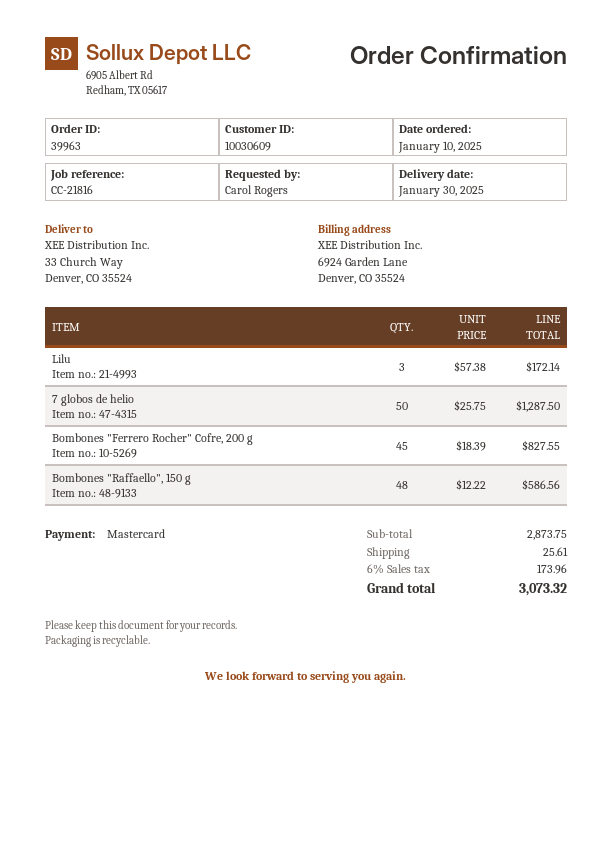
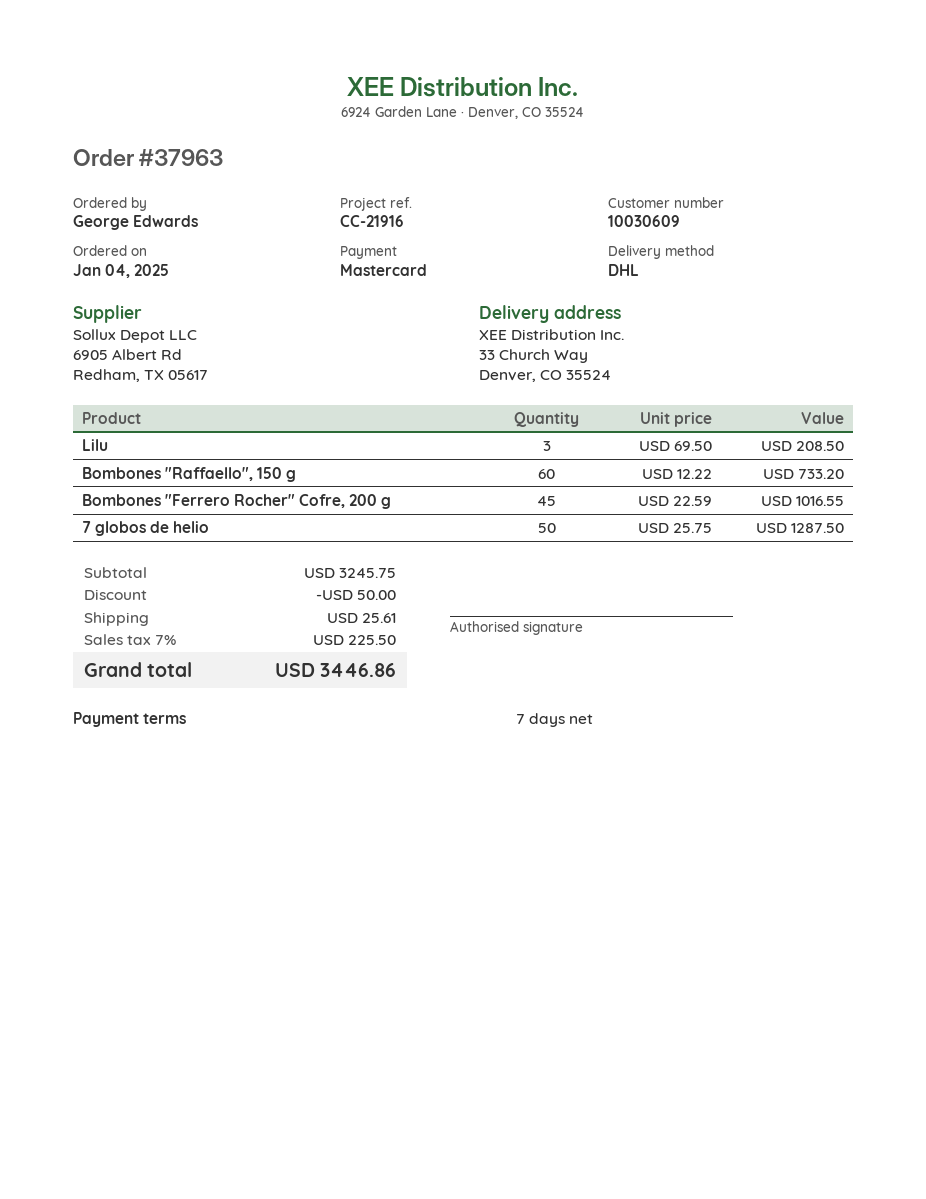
order number: 39963 -> 37963
order date: 2025-01-10 -> 2025-01-04
reference: CC-21816 -> CC-21916
ordered by: Carol Rogers -> George Edwards
Lilu: 3 x 57.38 = 172.14 -> 3 x 69.50 = 208.50
Bombones "Ferrero Rocher" Cofre, 200 g: 45 x 18.39 = 827.55 -> 45 x 22.59 = 1016.55
Bombones "Raffaello", 150 g: 48 x 12.22 = 586.56 -> 60 x 12.22 = 733.20
subtotal: 2873.75 -> 3245.75
discount: none -> 50.00
tax: 6% = 173.96 -> 7% = 225.50
total: 3073.32 -> 3446.86

